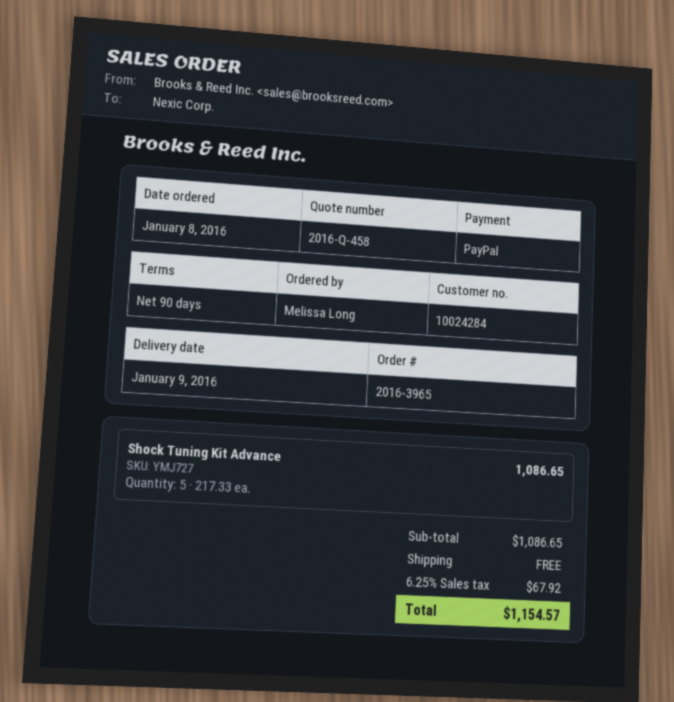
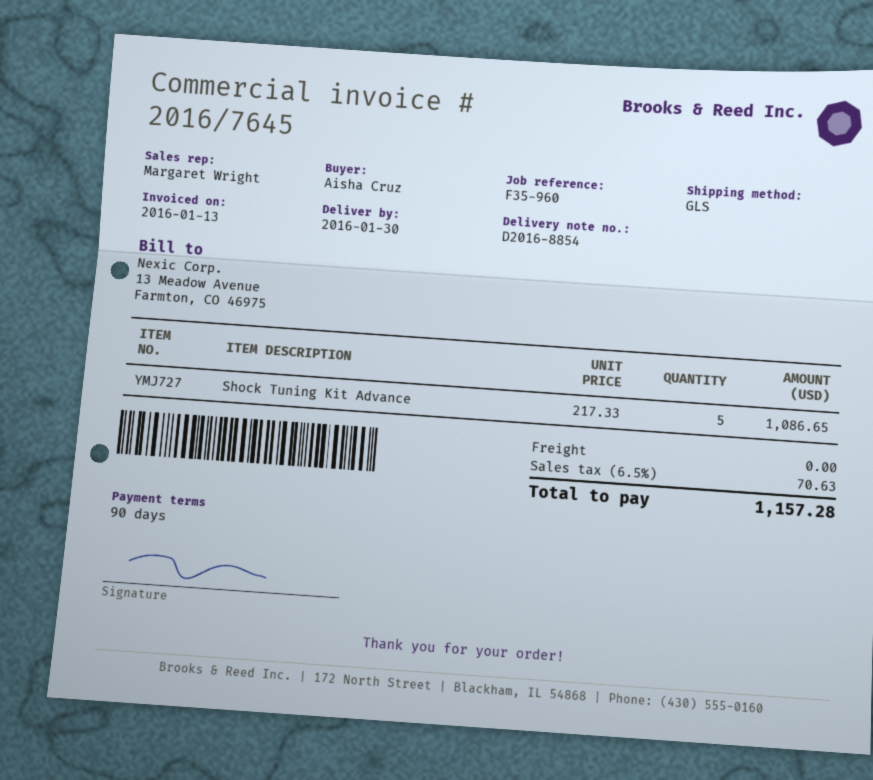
delivery date: 2016-01-09 -> 2016-01-30
ordered by: Melissa Long -> Aisha Cruz
tax: 6.25% = 67.92 -> 6.5% = 70.63
total: 1154.57 -> 1157.28

